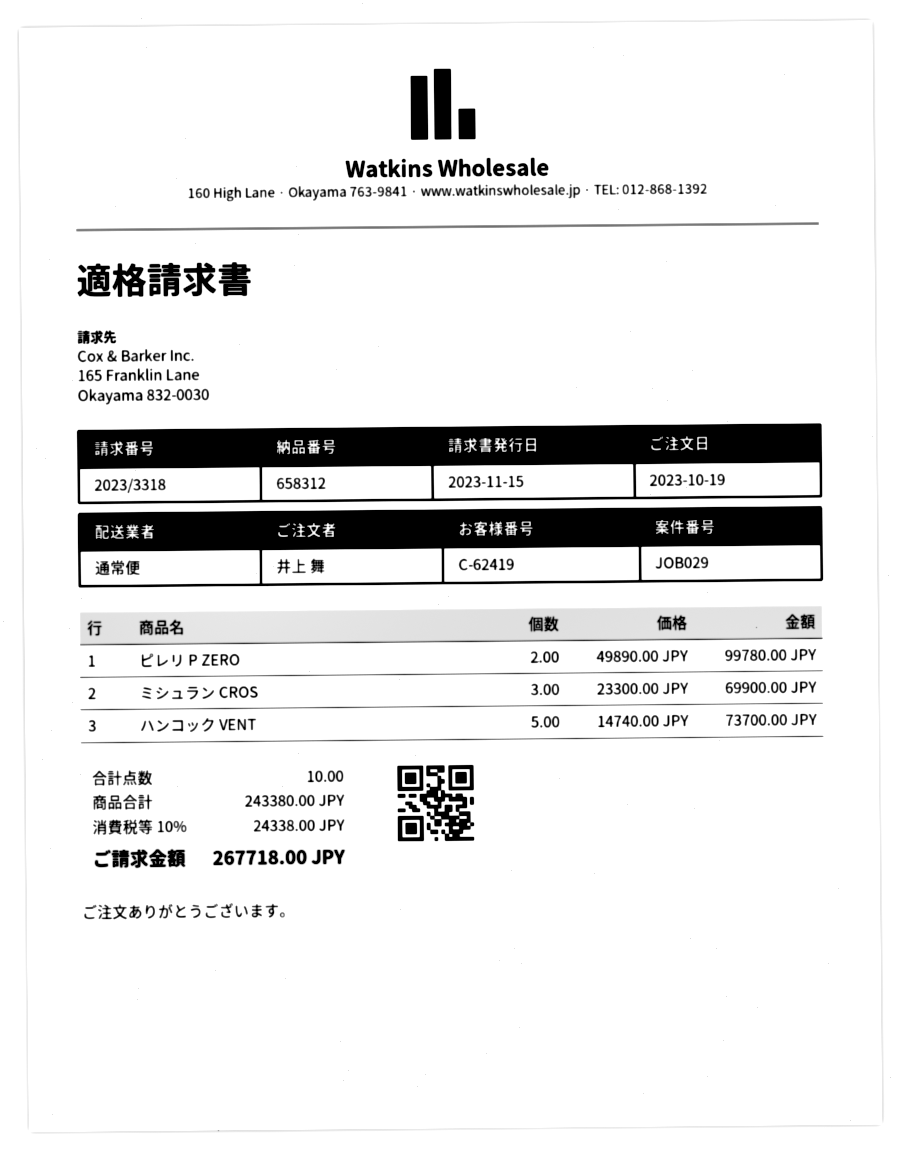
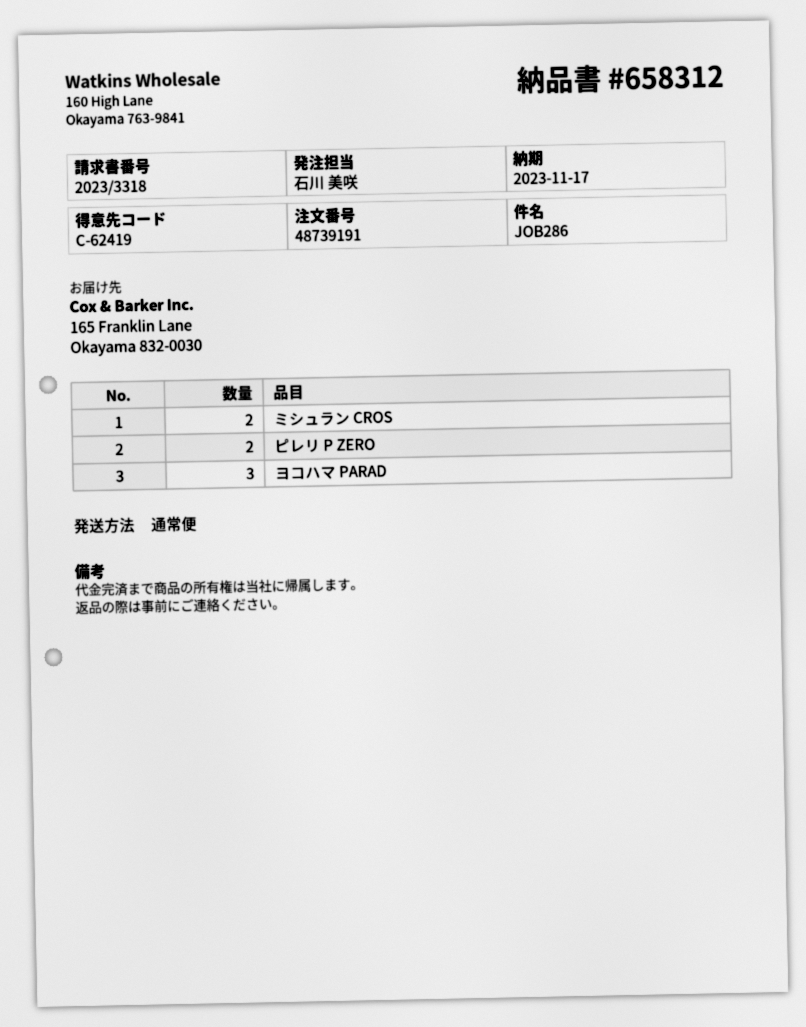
reference: JOB029 -> JOB286
ordered by: 井上 舞 -> 石川 美咲
ミシュラン CROS: 3 -> 2
ハンコック VENT: 5 -> none
ヨコハマ PARAD: none -> 3

